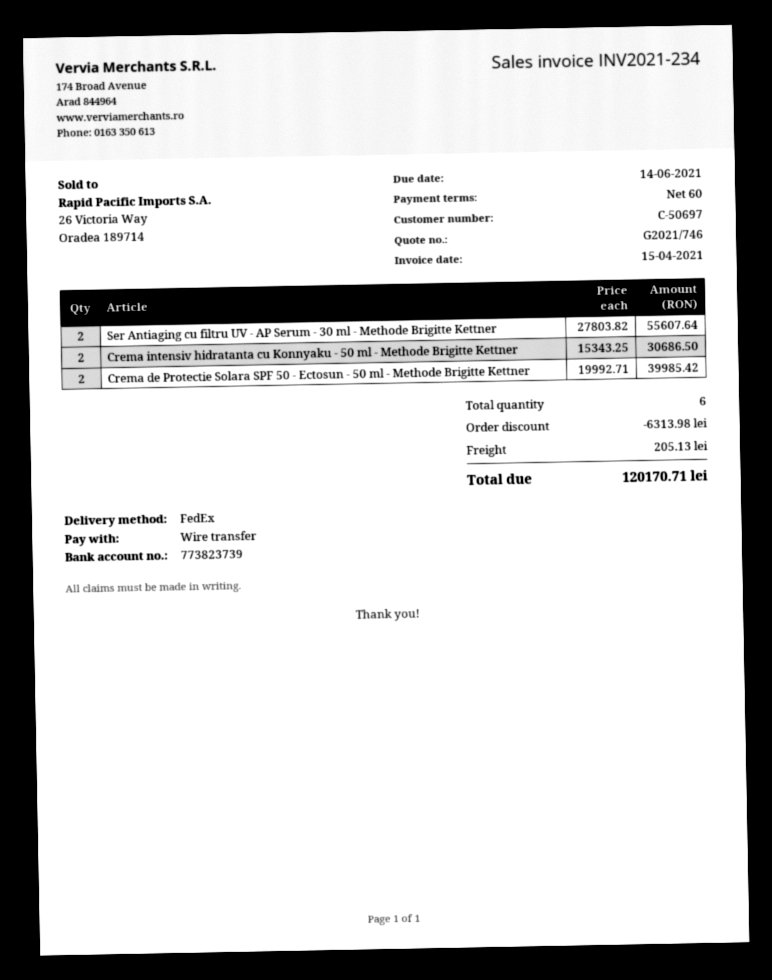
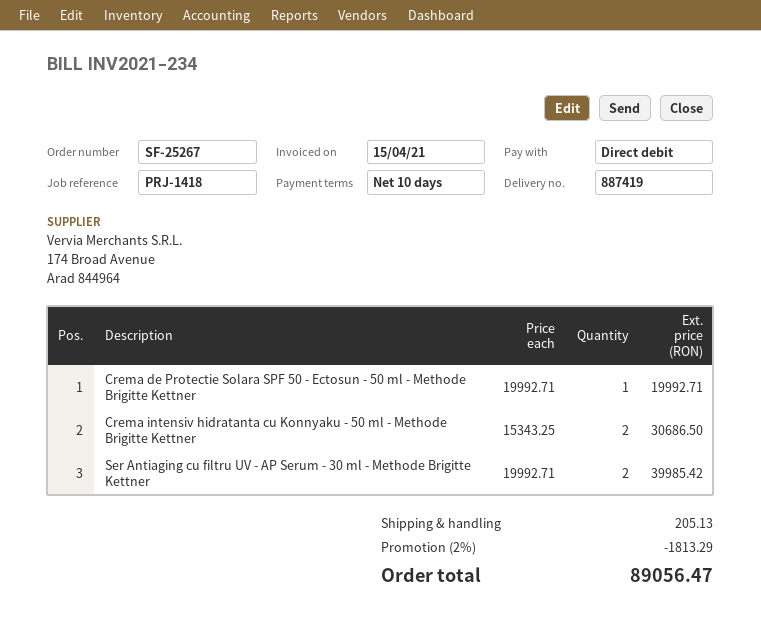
payment terms: 60 days -> 10 days
payment method: bank transfer -> direct debit
Ser Antiaging cu filtru UV - AP Serum - 30 ml - Methode Brigitte Kettner: 2 x 27803.82 = 55607.64 -> 2 x 19992.71 = 39985.42
Crema de Protectie Solara SPF 50 - Ectosun - 50 ml - Methode Brigitte Kettner: 2 x 19992.71 = 39985.42 -> 1 x 19992.71 = 19992.71
discount: 6313.98 -> 1813.29
total: 120170.71 -> 89056.47

